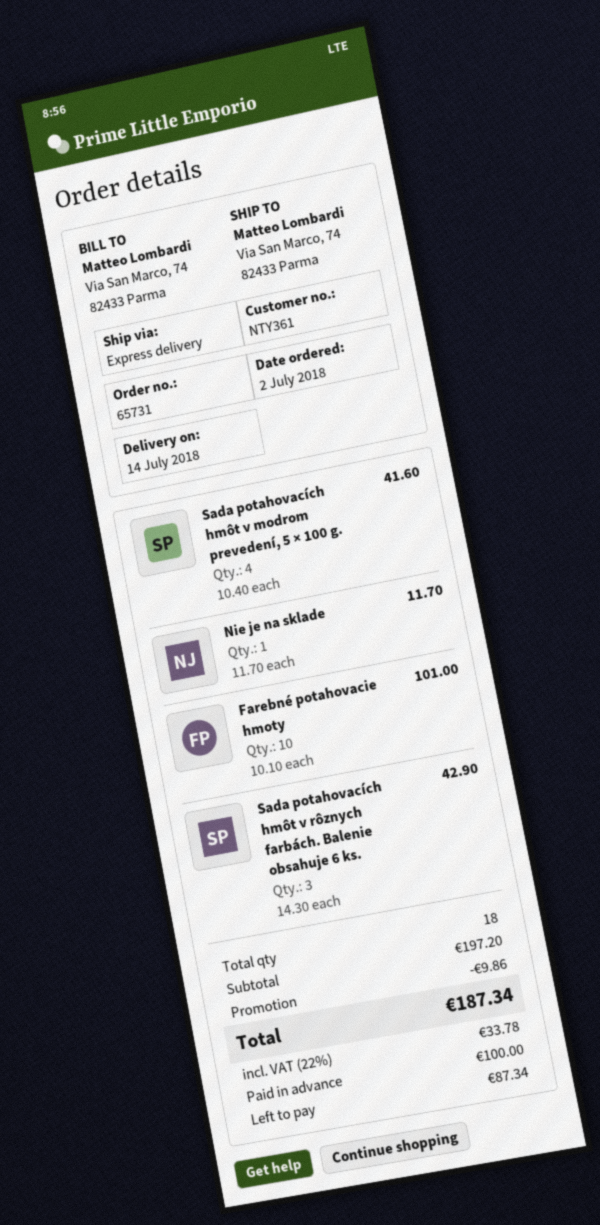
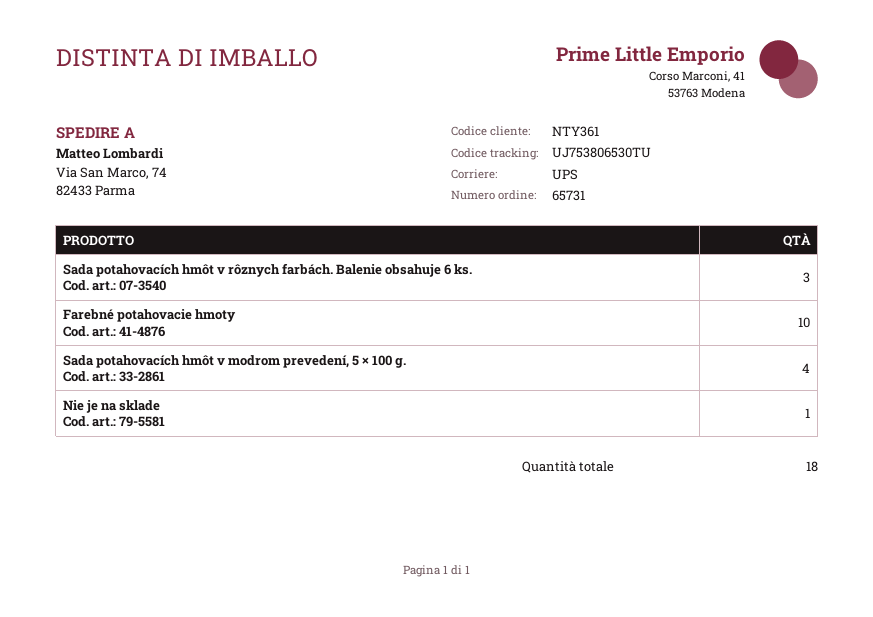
shipping method: express -> UPS

